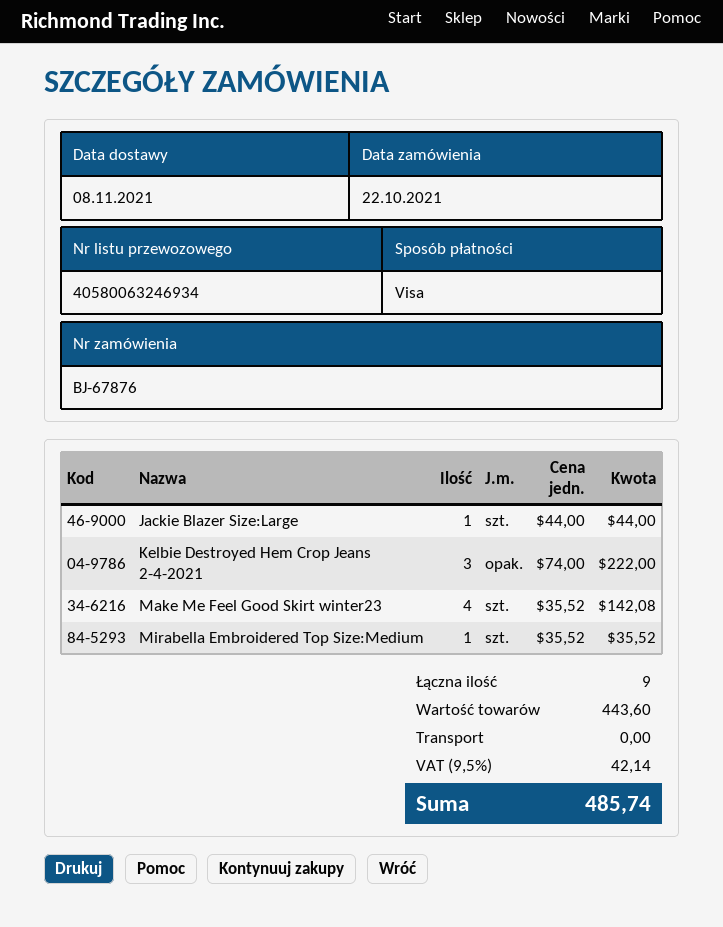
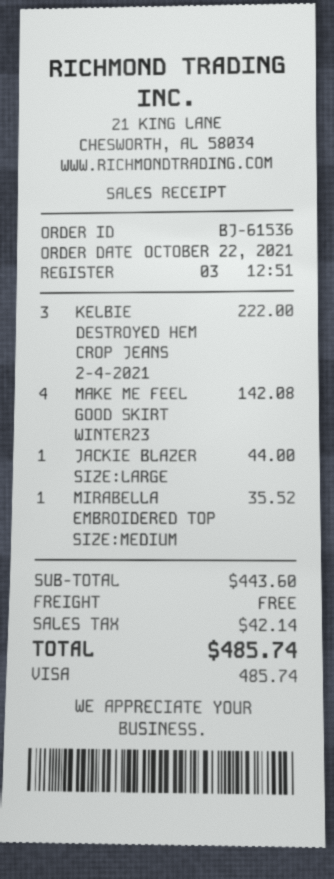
order number: BJ-67876 -> BJ-61536

